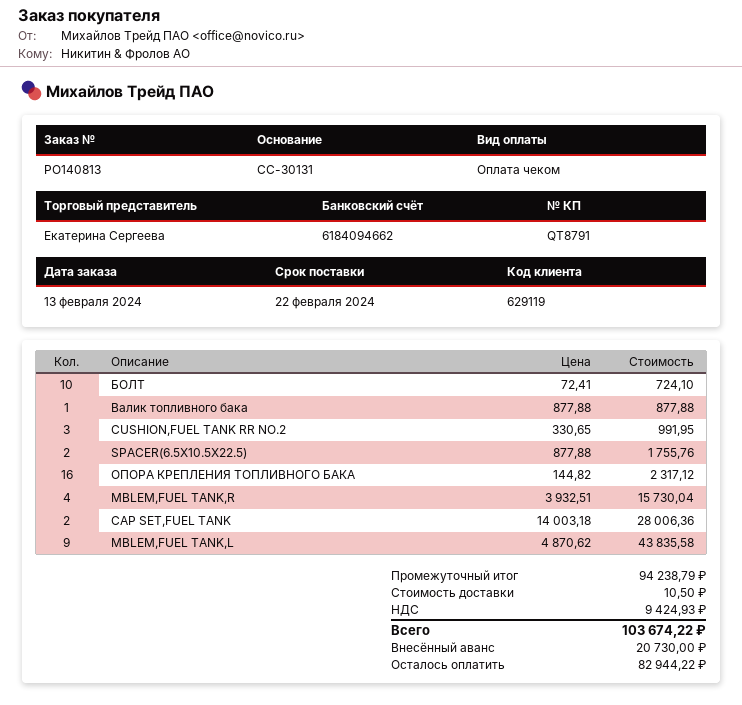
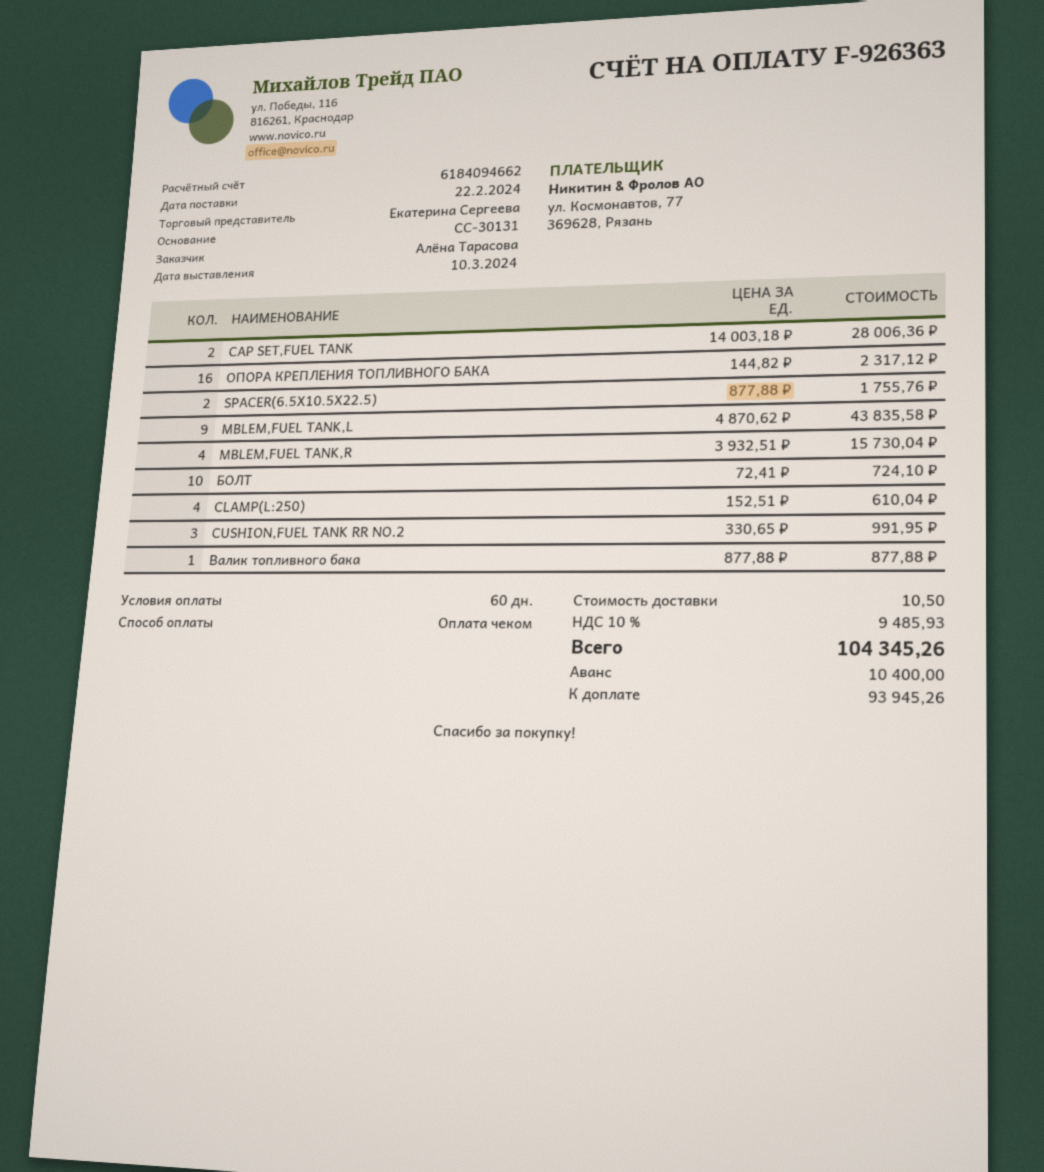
CLAMP(L:250): none -> 4 x 152.51 = 610.04
tax: 9424.93 -> 9485.93
total: 103674.22 -> 104345.26
deposit: 20730.00 -> 10400.00
balance: 82944.22 -> 93945.26

